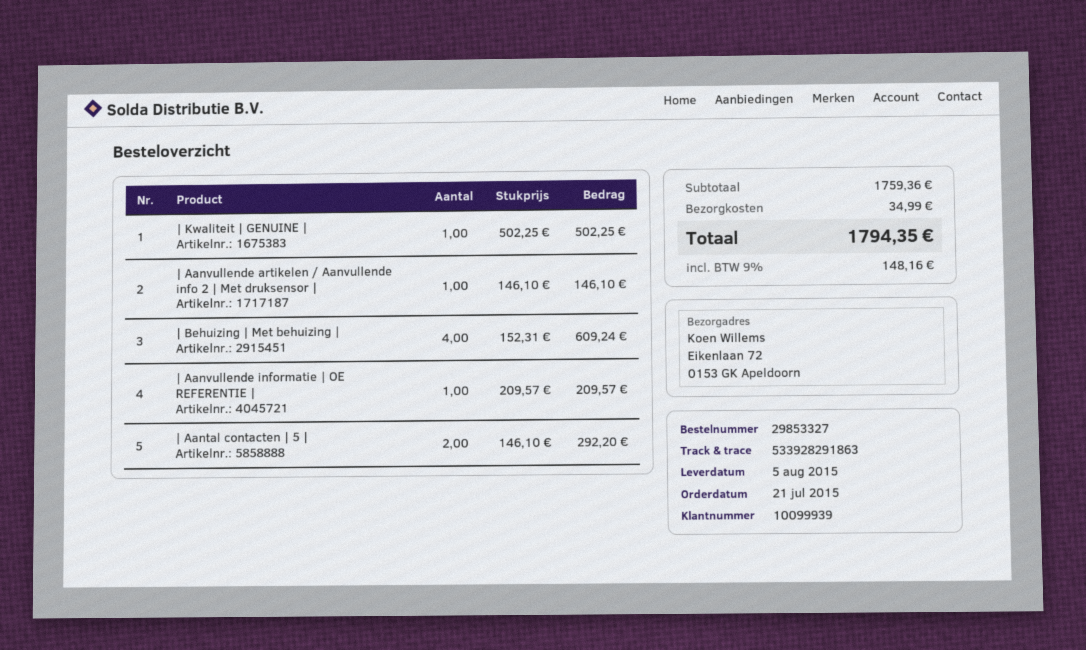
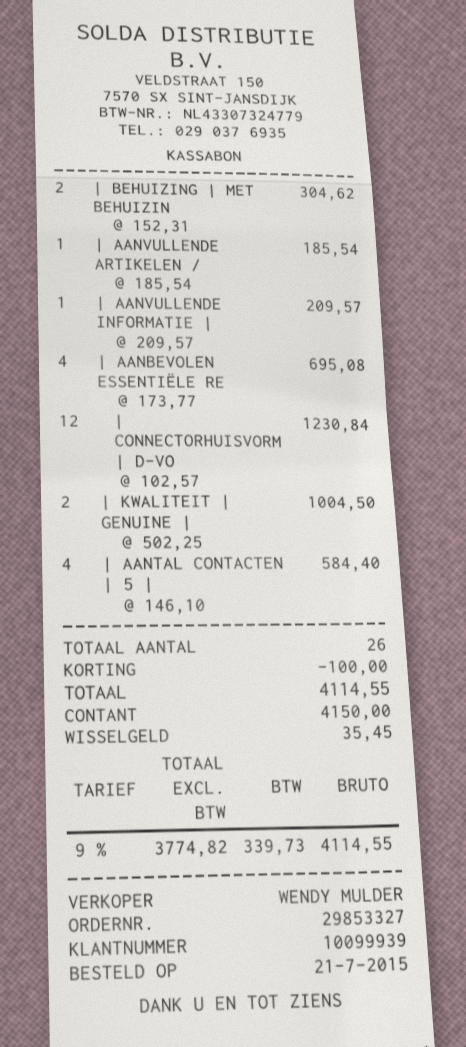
| Kwaliteit | GENUINE |: 1 x 502.25 = 502.25 -> 2 x 502.25 = 1004.50
| Aanvullende artikelen / Aanvullende info 2 | Met druksensor |: 1 x 146.10 = 146.10 -> 1 x 185.54 = 185.54
| Behuizing | Met behuizing |: 4 x 152.31 = 609.24 -> 2 x 152.31 = 304.62
| Aantal contacten | 5 |: 2 x 146.10 = 292.20 -> 4 x 146.10 = 584.40
| AANBEVOLEN ESSENTIËLE RE: none -> 4 x 173.77 = 695.08
| CONNECTORHUISVORM | D-VO: none -> 12 x 102.57 = 1230.84
discount: none -> 100.00
shipping: 34.99 -> none
tax: 9% = 148.16 -> 9% = 339.73
total: 1794.35 -> 4114.55

